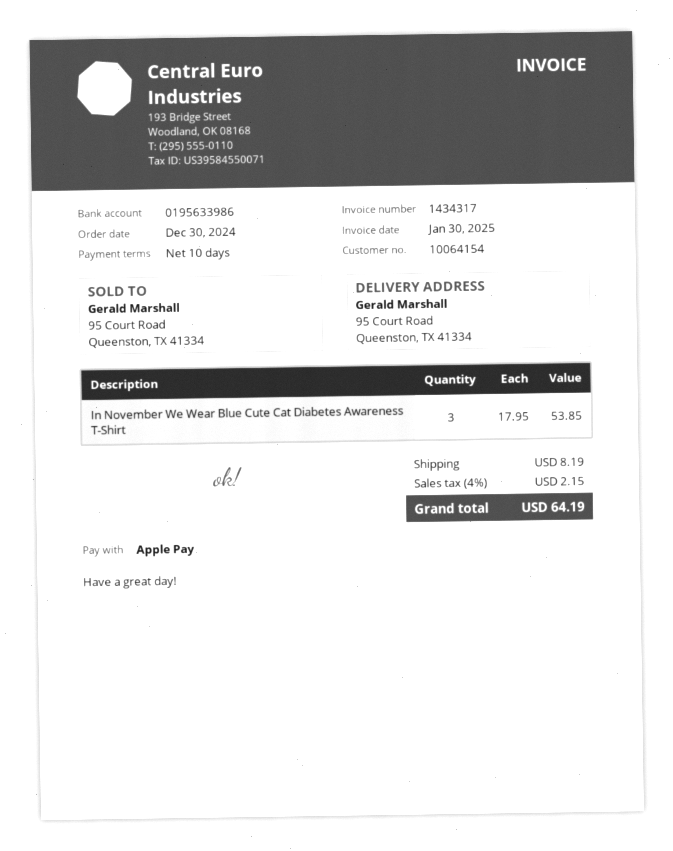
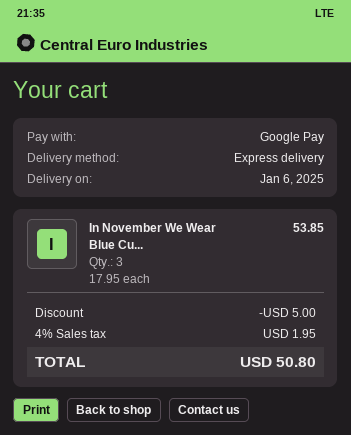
payment method: Apple Pay -> Google Pay
discount: none -> 5.00
shipping: 8.19 -> none
tax: 4% = 2.15 -> 4% = 1.95
total: 64.19 -> 50.80

